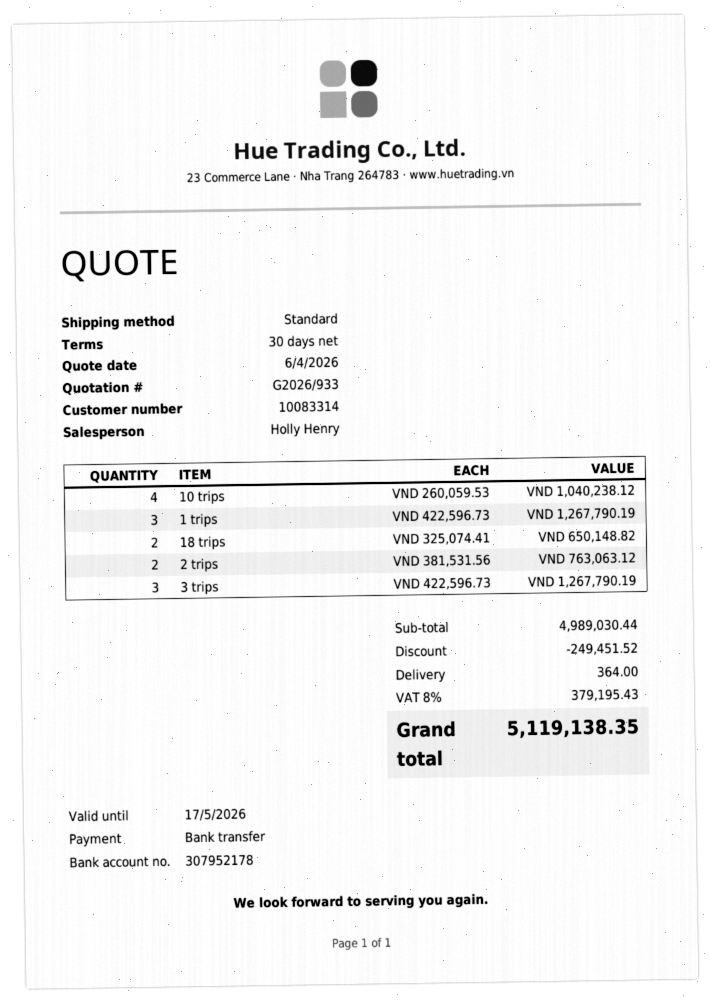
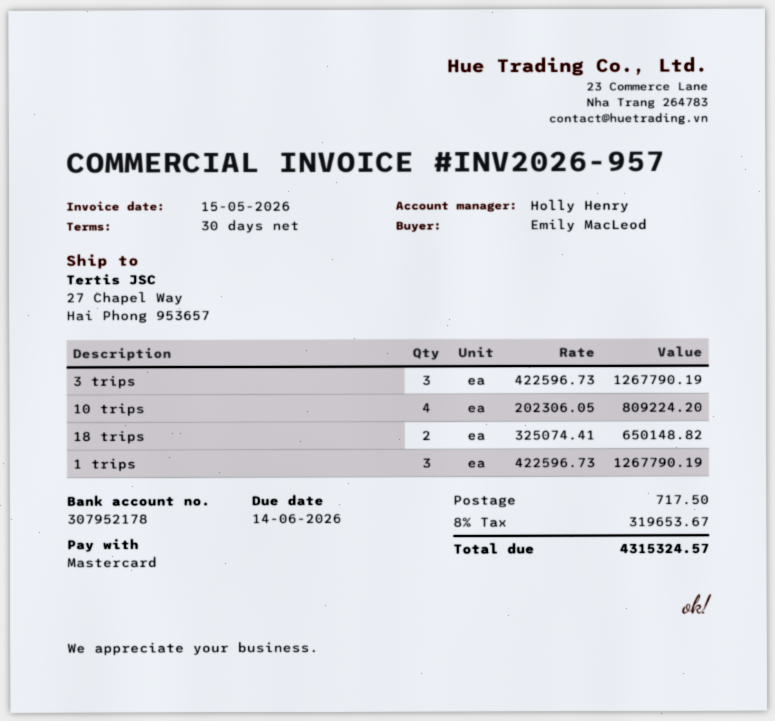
payment method: bank transfer -> Mastercard
10 trips: 4 x 260059.53 = 1040238.12 -> 4 x 202306.05 = 809224.20
2 trips: 2 x 381531.56 = 763063.12 -> none
discount: 249451.52 -> none
shipping: 364.00 -> 717.50
tax: 8% = 379195.43 -> 8% = 319653.67
total: 5119138.35 -> 4315324.57

